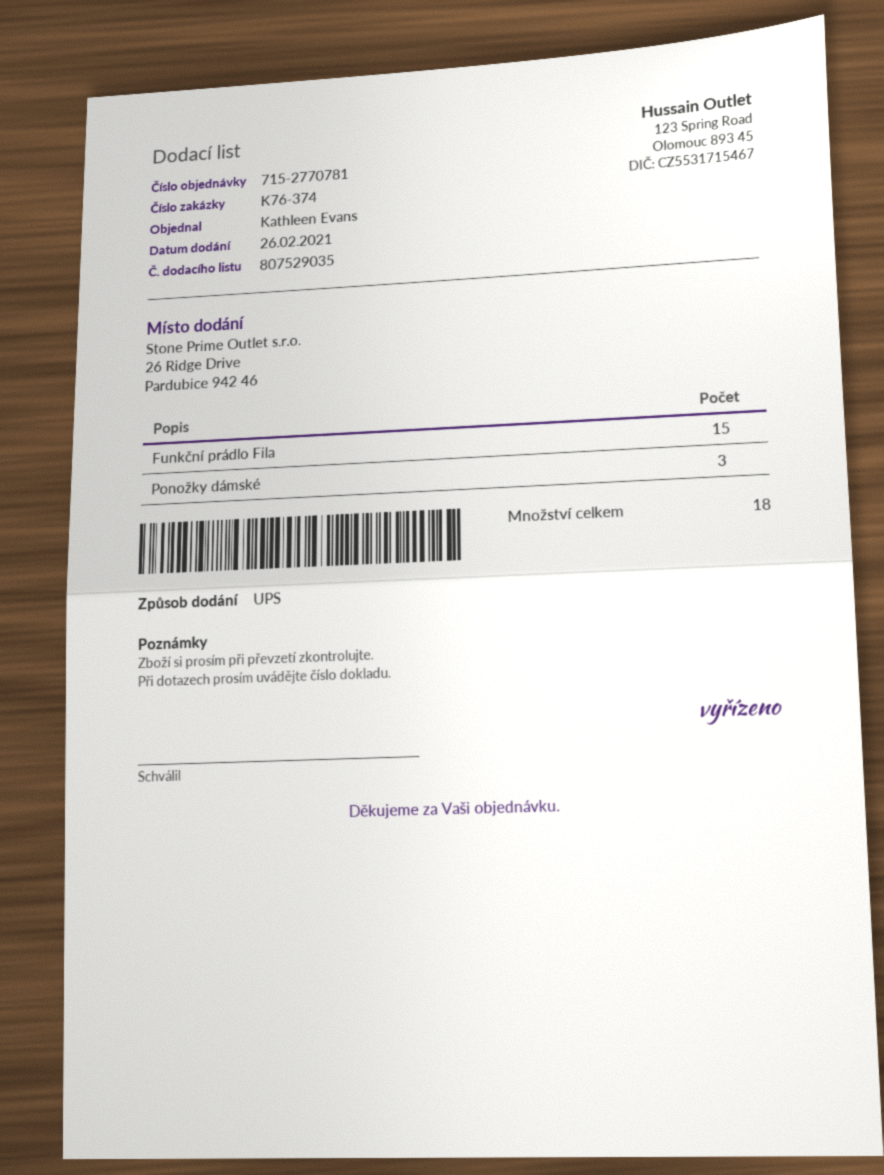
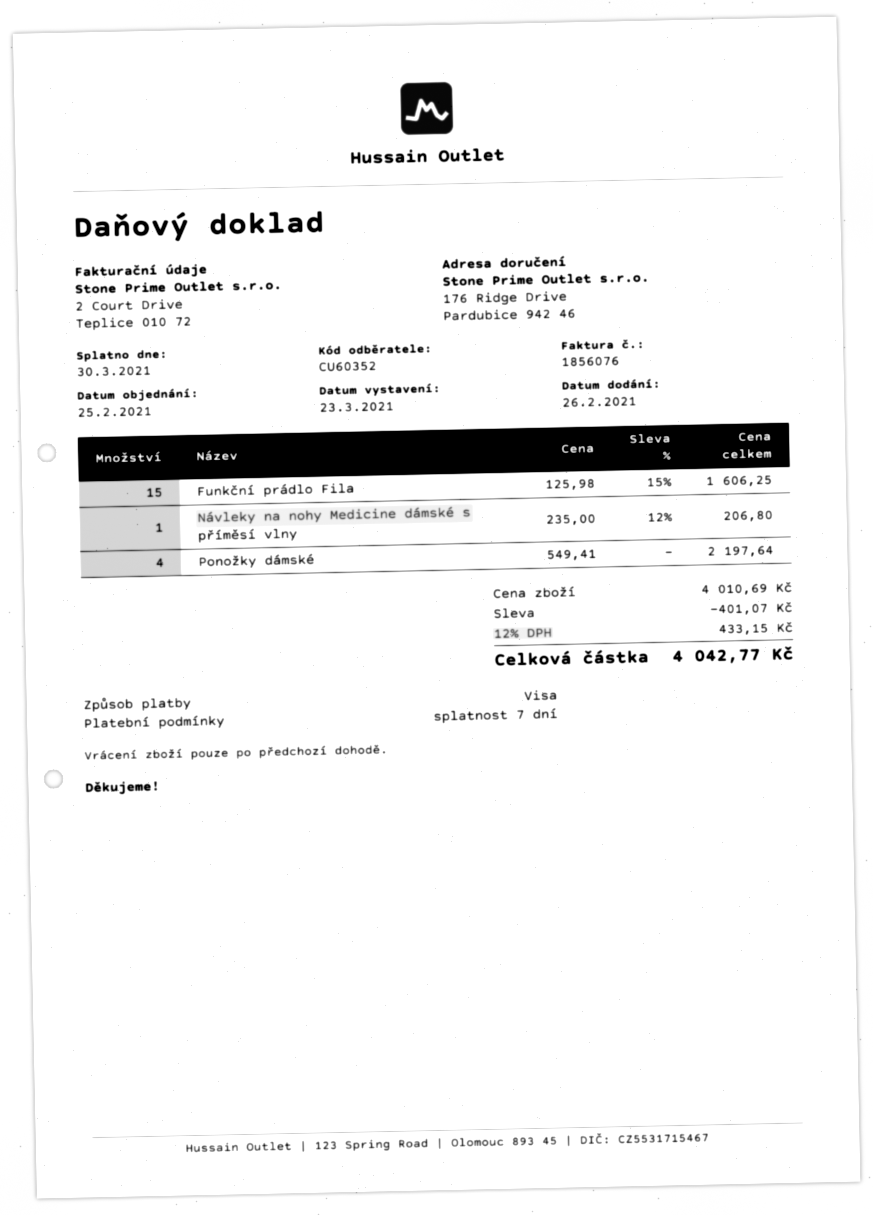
ship to: 26 Ridge Drive, Pardubice 942 46 -> 176 Ridge Drive, Pardubice 942 46
Ponožky dámské: 3 -> 4
Návleky na nohy Medicine dámské s příměsí vlny: none -> 1

